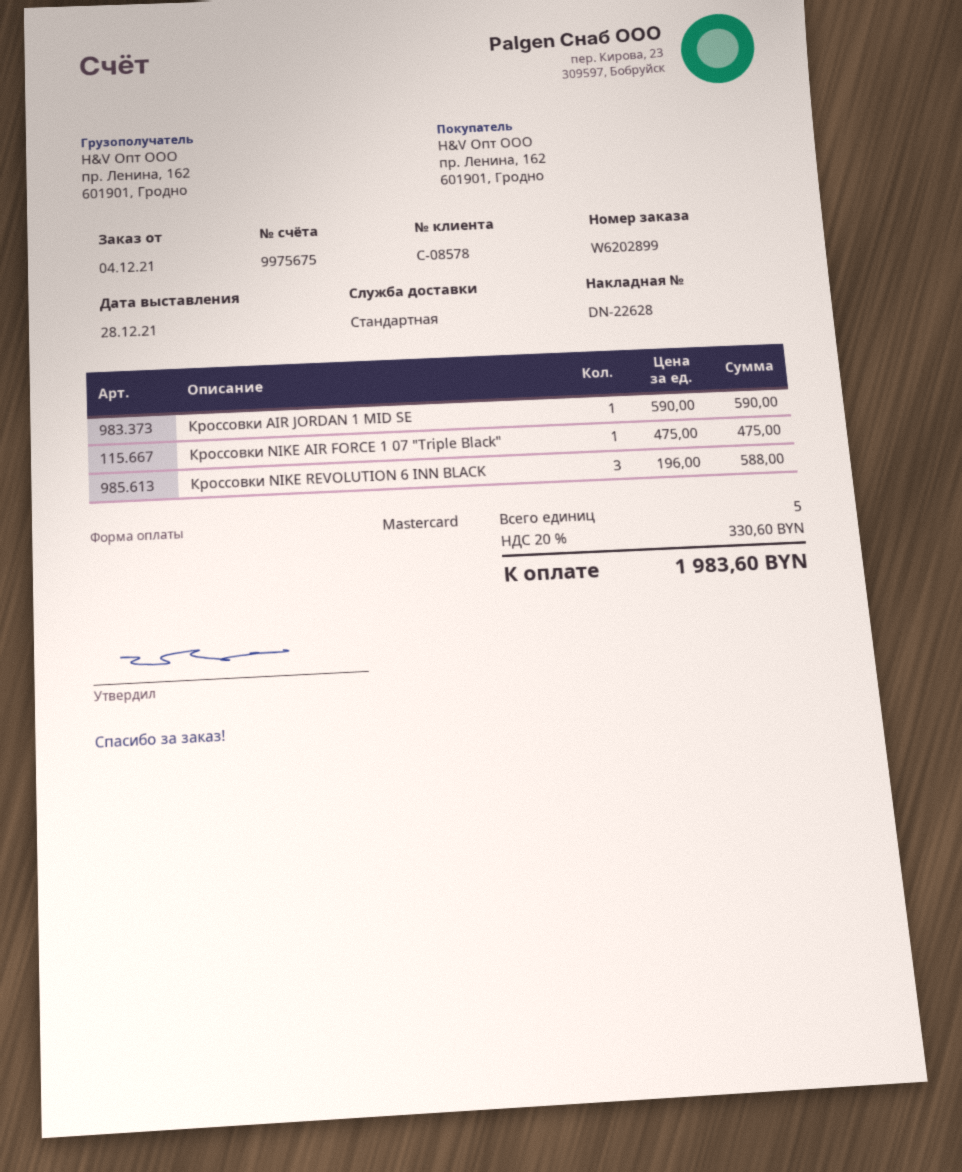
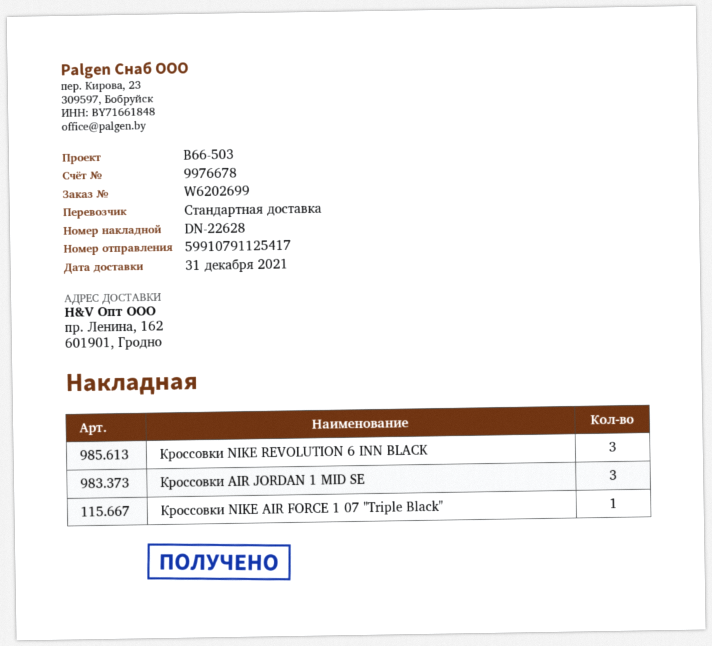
order number: W6202899 -> W6202699
invoice number: 9975675 -> 9976678
Кроссовки AIR JORDAN 1 MID SE: 1 -> 3

